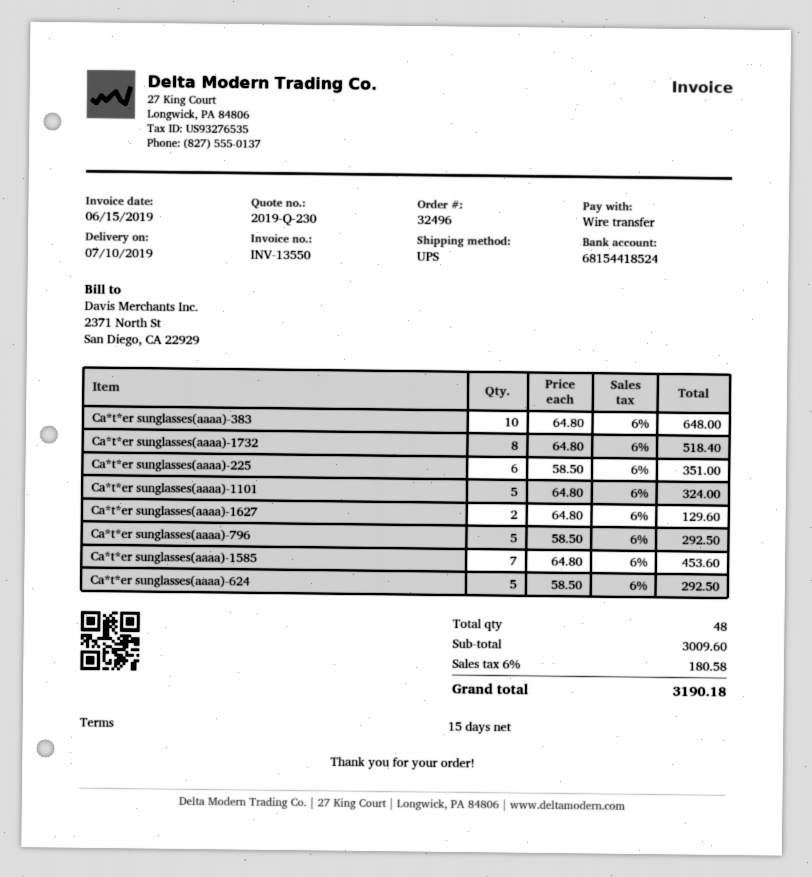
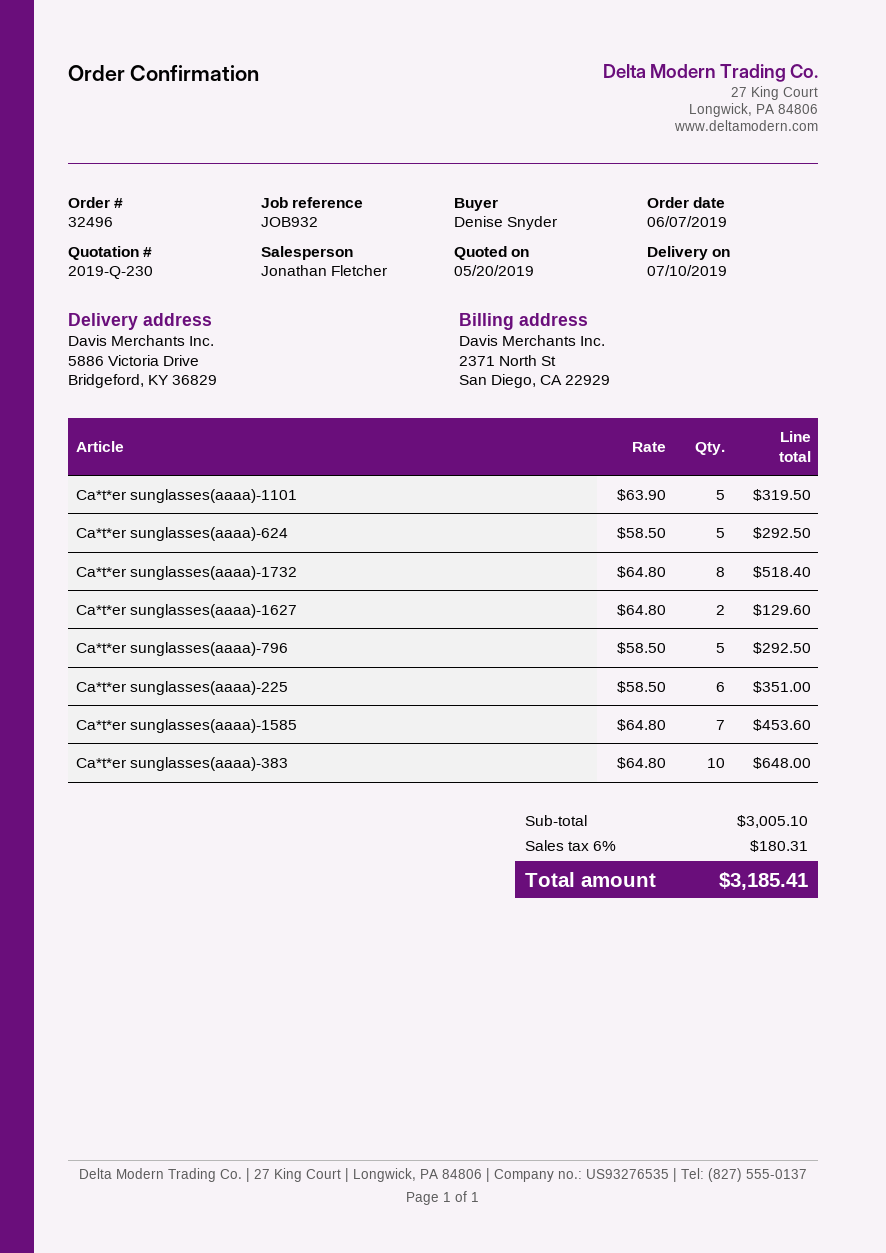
Ca*t*er sunglasses(aaaa)-1101: 5 x 64.80 = 324.00 -> 5 x 63.90 = 319.50
subtotal: 3009.60 -> 3005.10
tax: 6% = 180.58 -> 6% = 180.31
total: 3190.18 -> 3185.41

